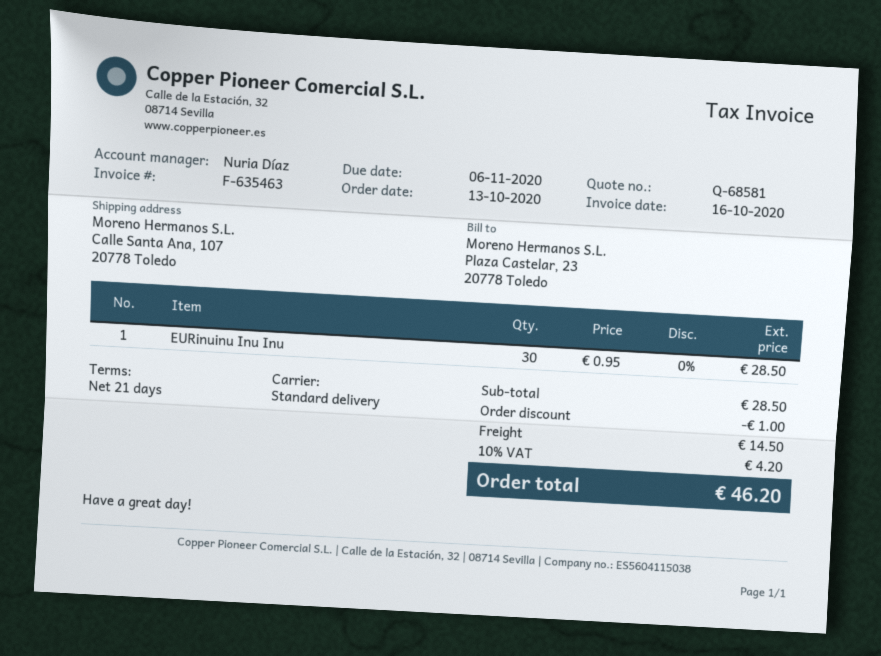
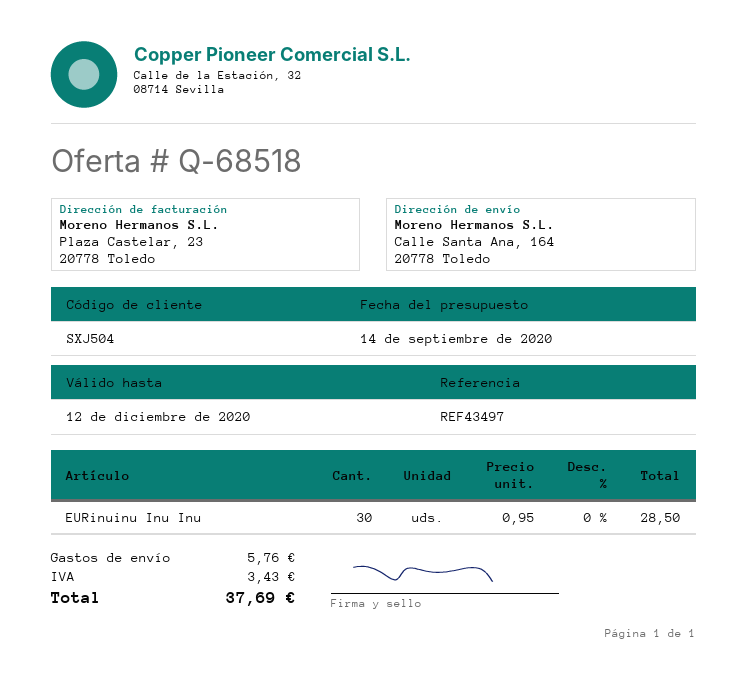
quote number: Q-68581 -> Q-68518
ship to: Calle Santa Ana, 107, 20778 Toledo -> Calle Santa Ana, 164, 20778 Toledo
discount: 1.00 -> none
shipping: 14.50 -> 5.76
tax: 4.20 -> 3.43
total: 46.20 -> 37.69

